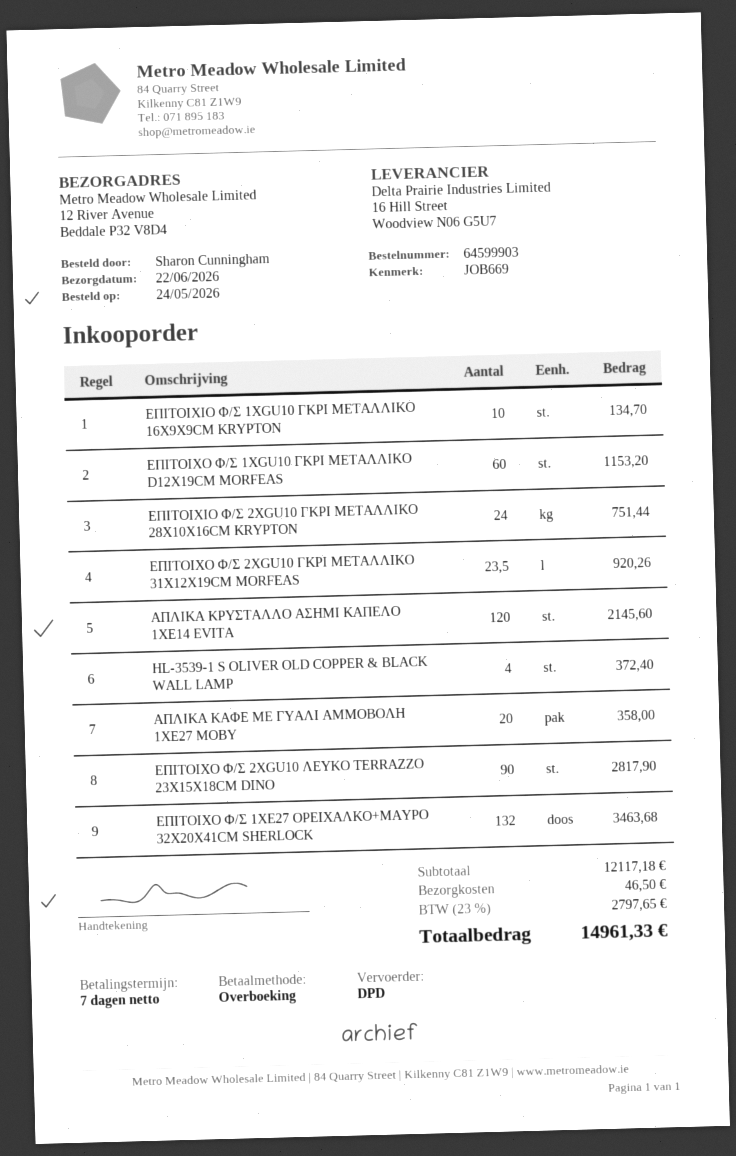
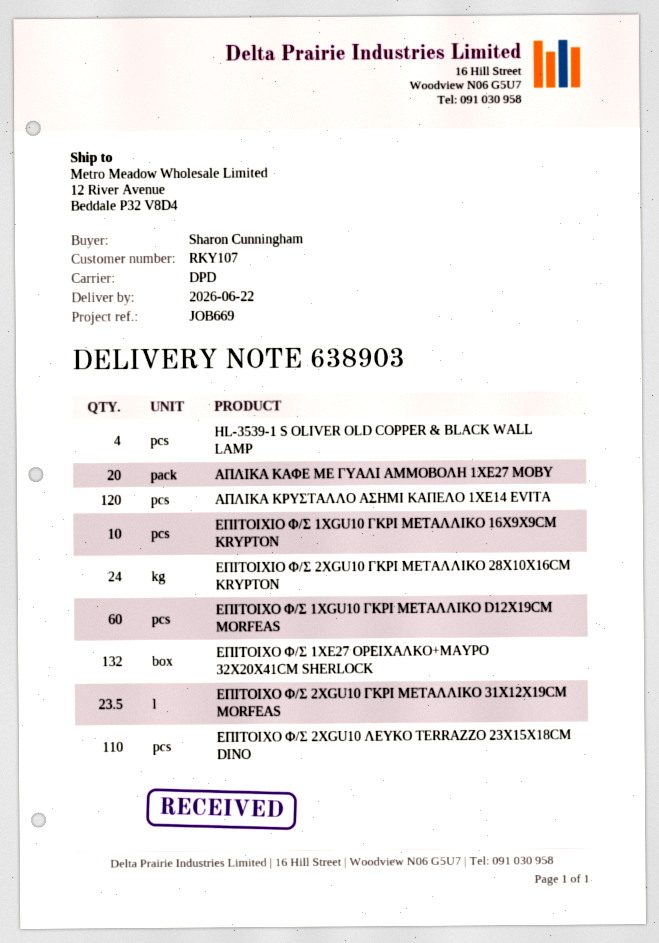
ΕΠΙΤΟΙΧΟ Φ/Σ 2ΧGU10 ΛΕΥΚΟ TERRAZZO 23X15X18CM DINO: 90 -> 110

